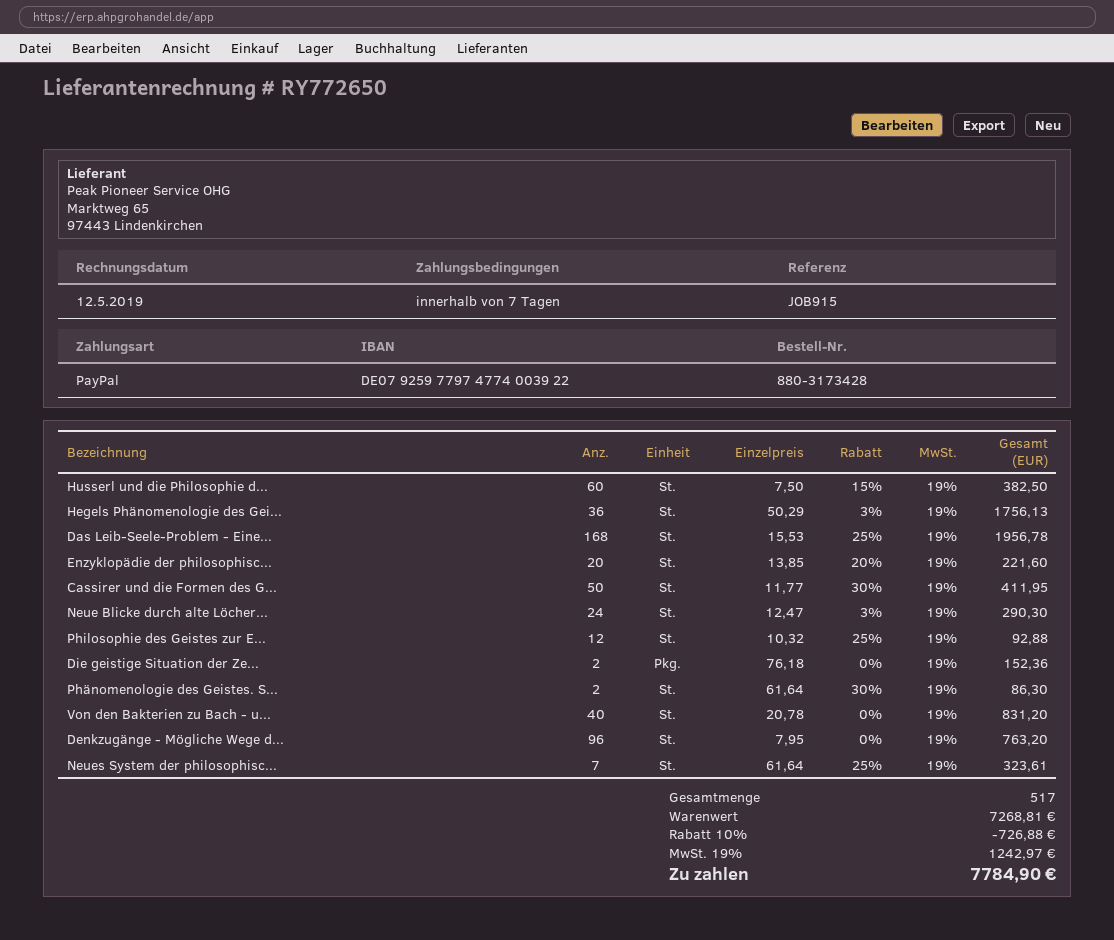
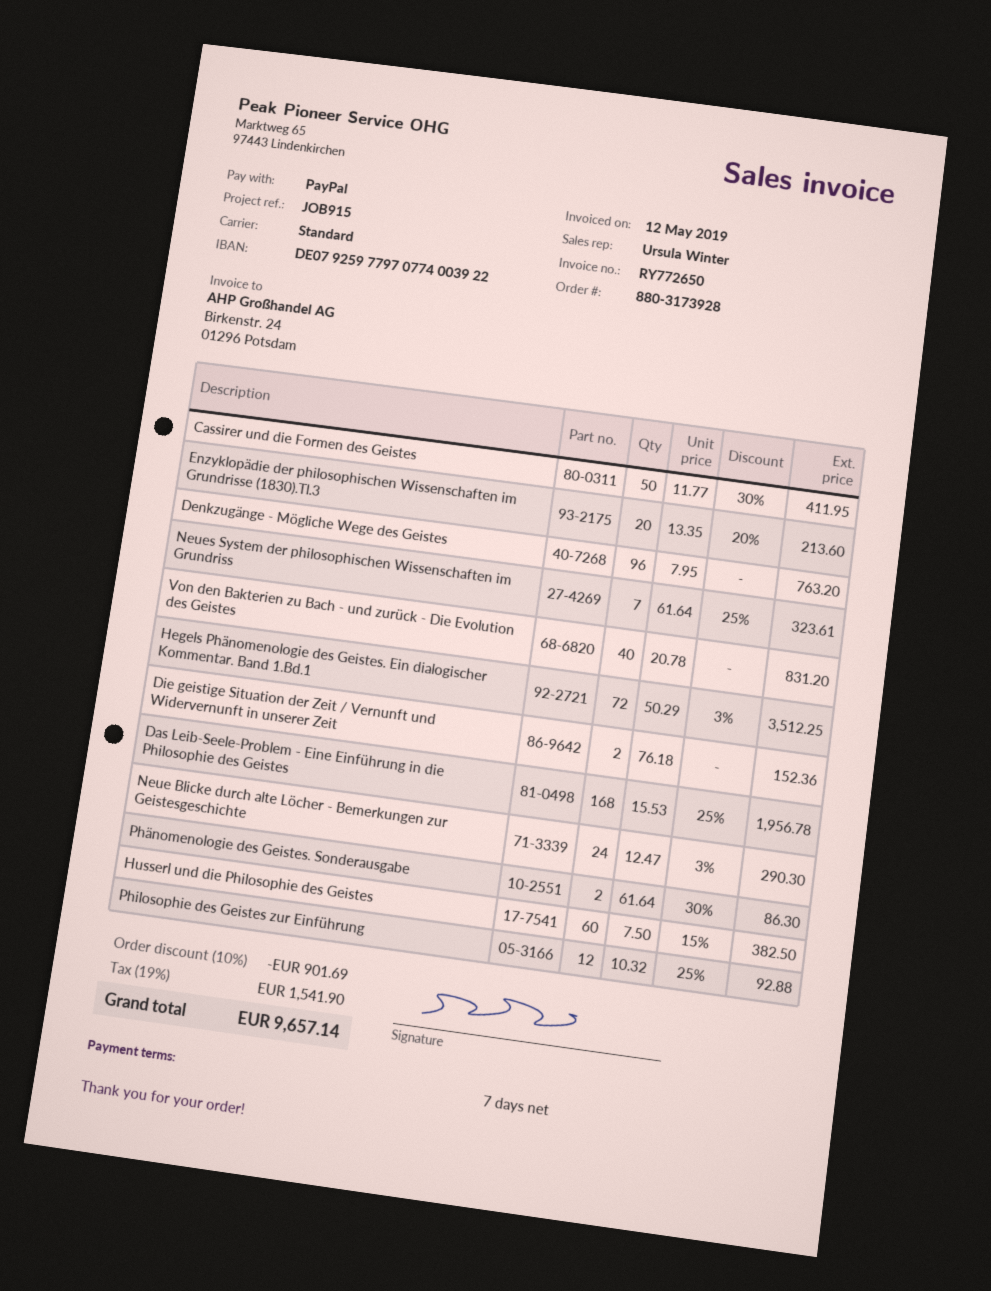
order number: 880-3173428 -> 880-3173928
bank account: DE07925977974774003922 -> DE07925977970774003922
Hegels Phänomenologie des Gei...: 36 x 50.29 - 3% = 1756.13 -> 72 x 50.29 - 3% = 3512.25
Enzyklopädie der philosophisc...: 20 x 13.85 - 20% = 221.60 -> 20 x 13.35 - 20% = 213.60
discount: 10% = 726.88 -> 10% = 901.69
tax: 19% = 1242.97 -> 19% = 1541.90
total: 7784.90 -> 9657.14

